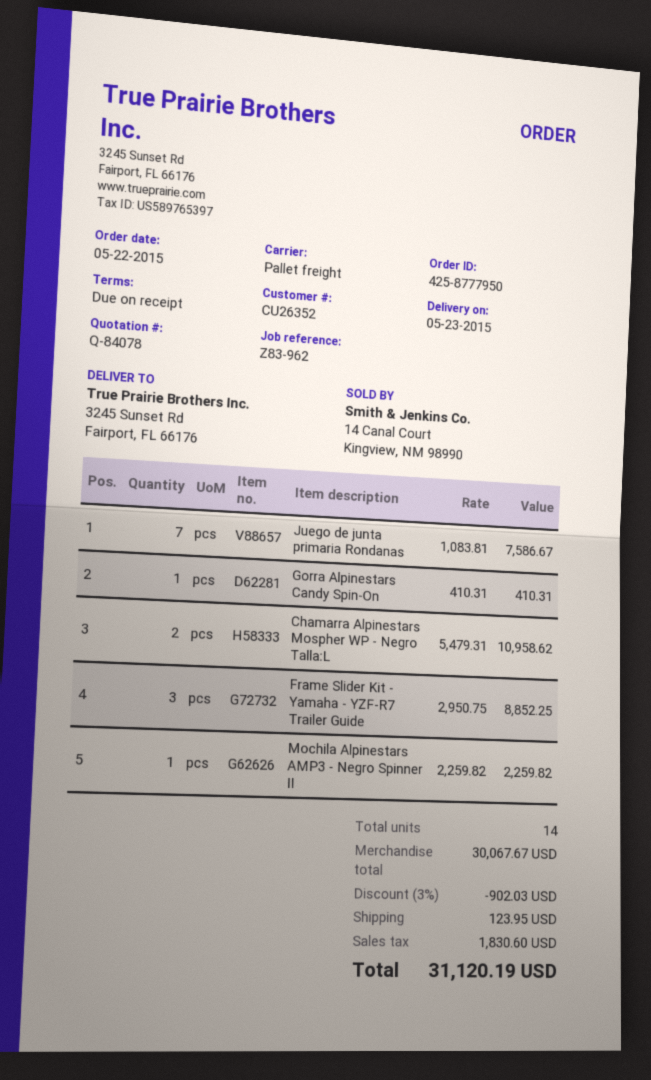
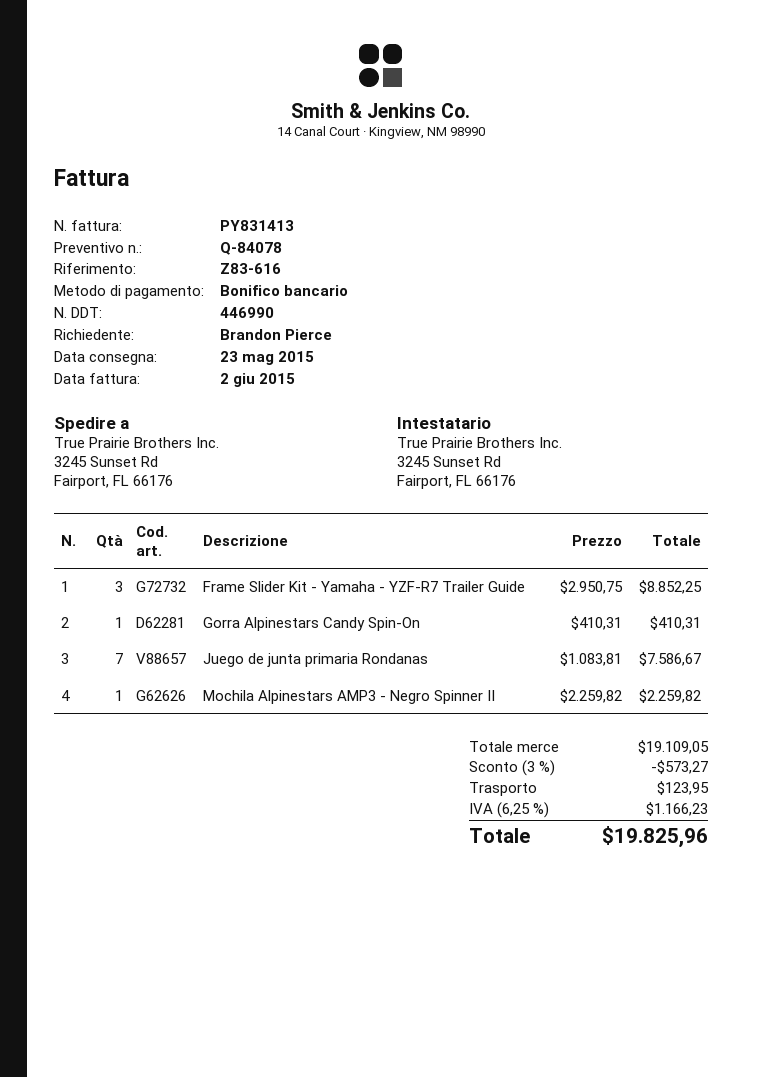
reference: Z83-962 -> Z83-616
Chamarra Alpinestars Mospher WP - Negro Talla:L: 2 x 5479.31 = 10958.62 -> none
subtotal: 30067.67 -> 19109.05
discount: 3% = 902.03 -> 3% = 573.27
tax: 1830.60 -> 1166.23
total: 31120.19 -> 19825.96

